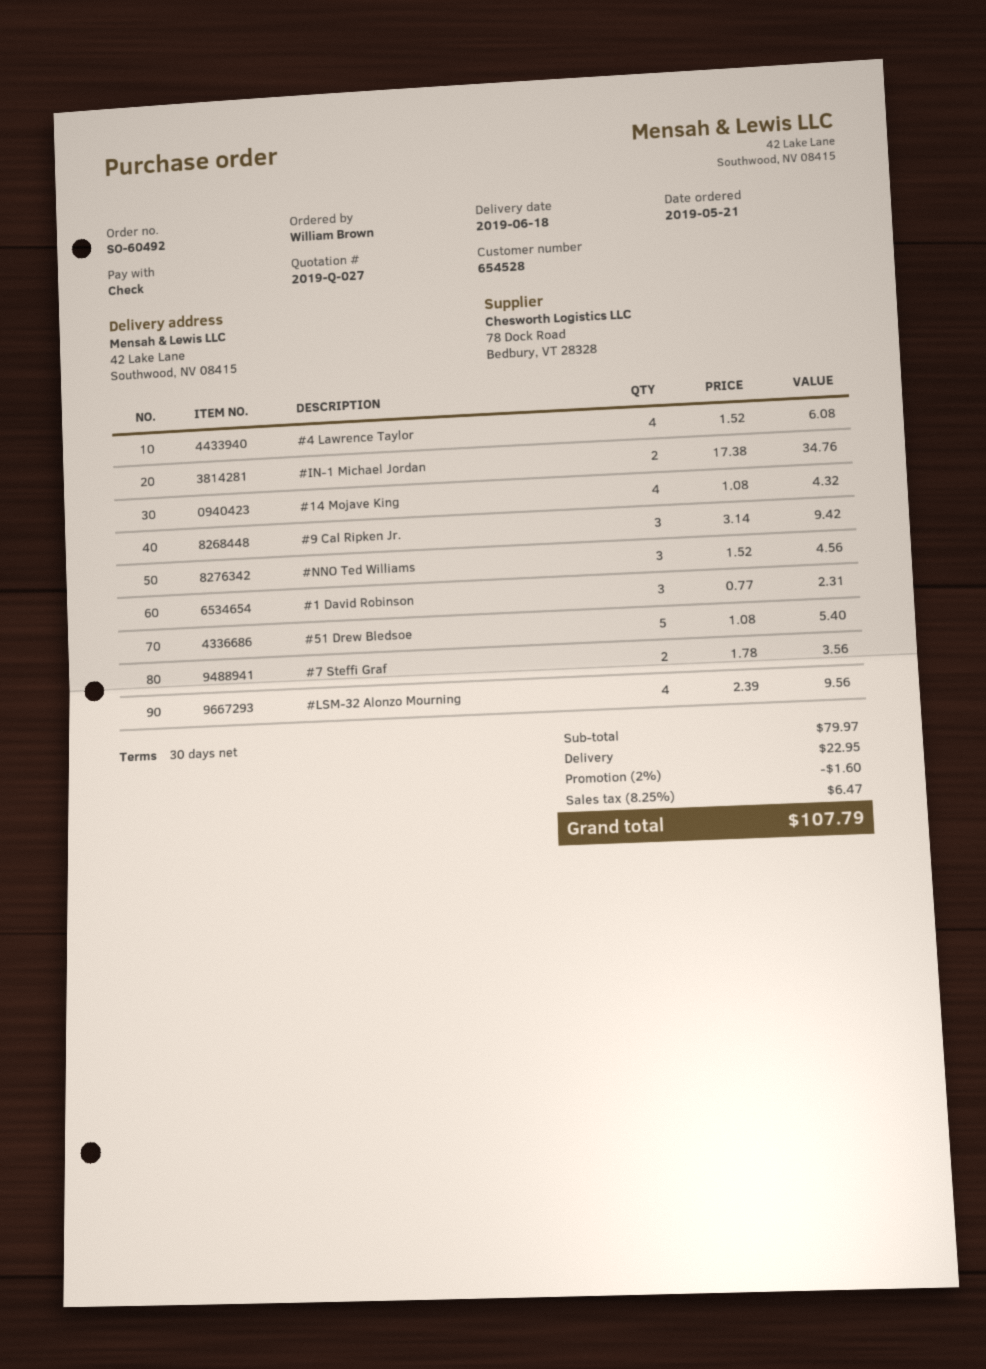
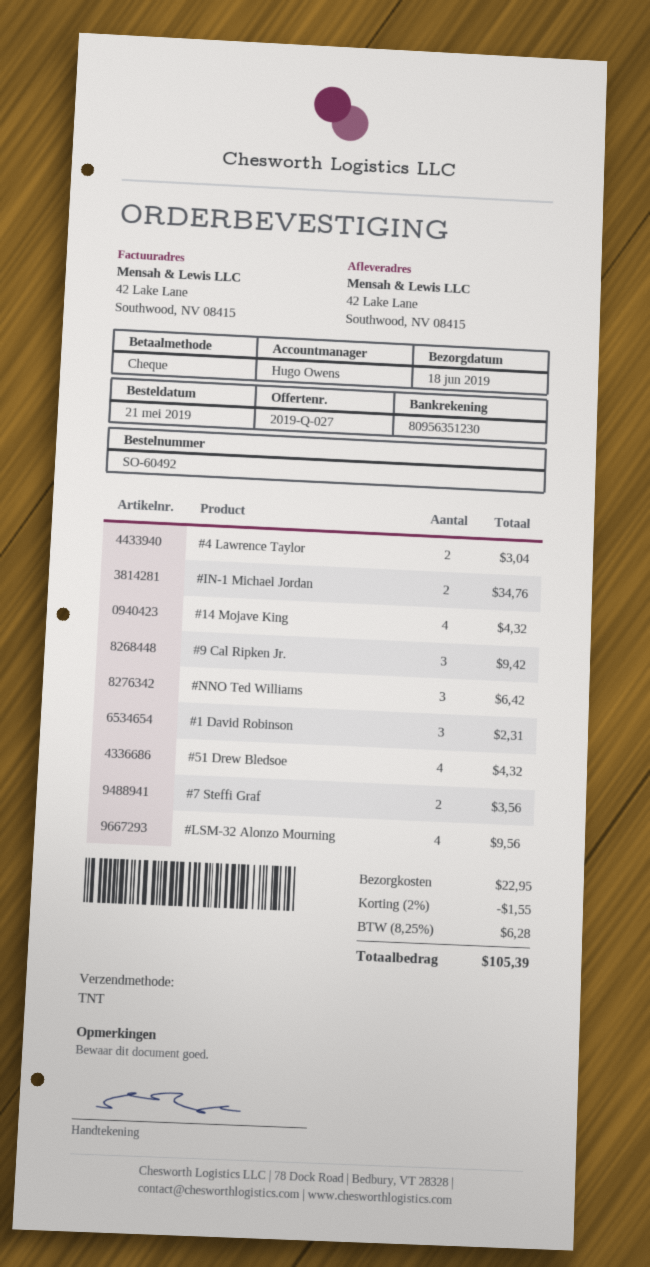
#4 Lawrence Taylor: 4 for 6.08 -> 2 for 3.04
#NNO Ted Williams: 3 for 4.56 -> 3 for 6.42
#51 Drew Bledsoe: 5 for 5.40 -> 4 for 4.32
discount: 2% = 1.60 -> 2% = 1.55
tax: 8.25% = 6.47 -> 8.25% = 6.28
total: 107.79 -> 105.39

